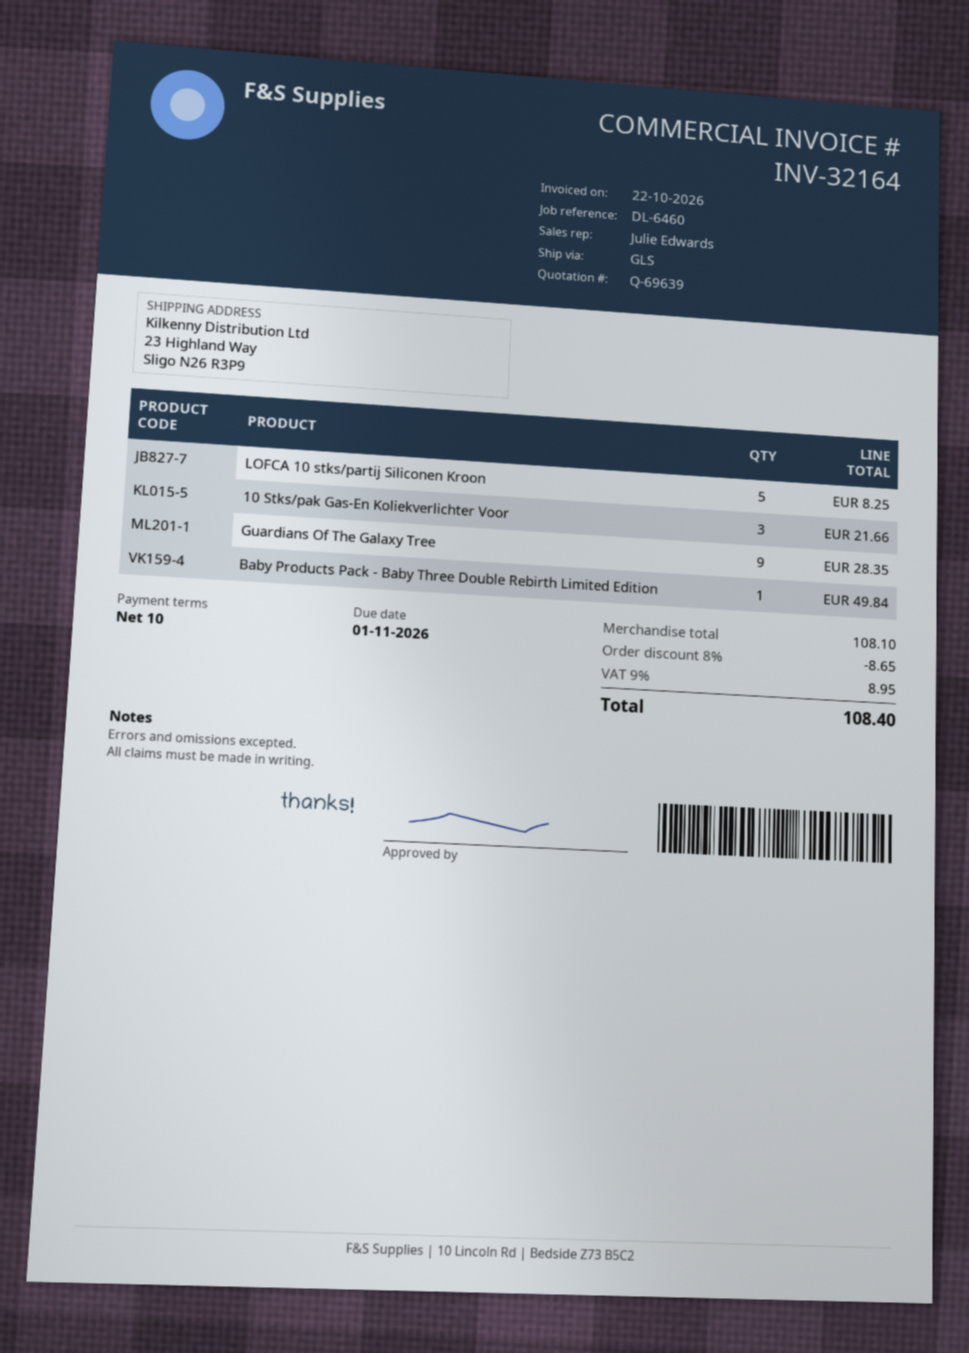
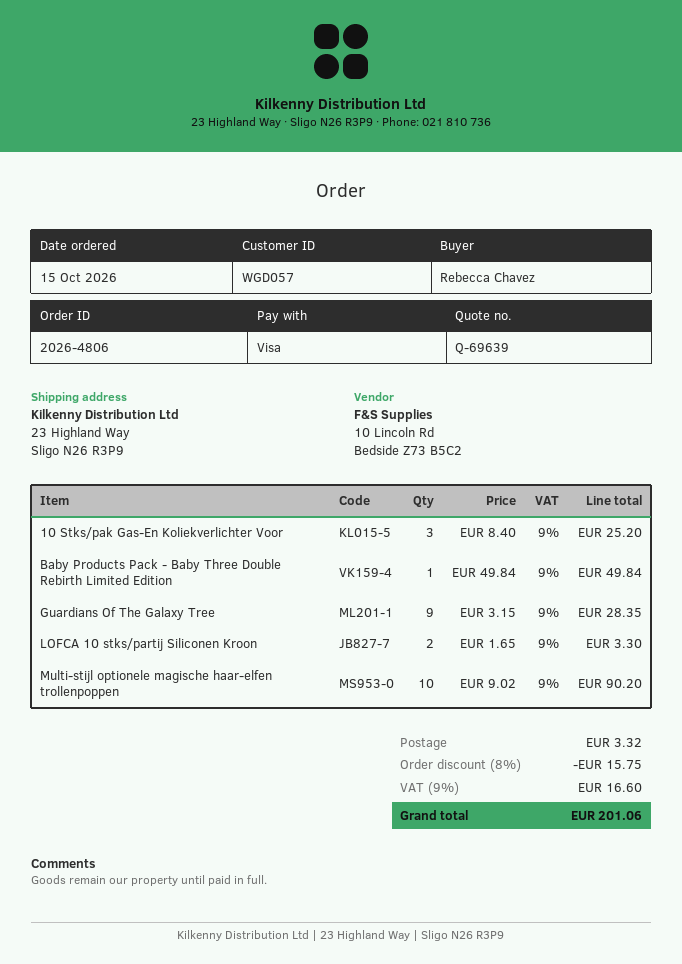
LOFCA 10 stks/partij Siliconen Kroon: 5 for 8.25 -> 2 for 3.30
10 Stks/pak Gas-En Koliekverlichter Voor: 3 for 21.66 -> 3 for 25.20
Multi-stijl optionele magische haar-elfen trollenpoppen: none -> 10 for 90.20
discount: 8% = 8.65 -> 8% = 15.75
shipping: none -> 3.32
tax: 9% = 8.95 -> 9% = 16.60
total: 108.40 -> 201.06

